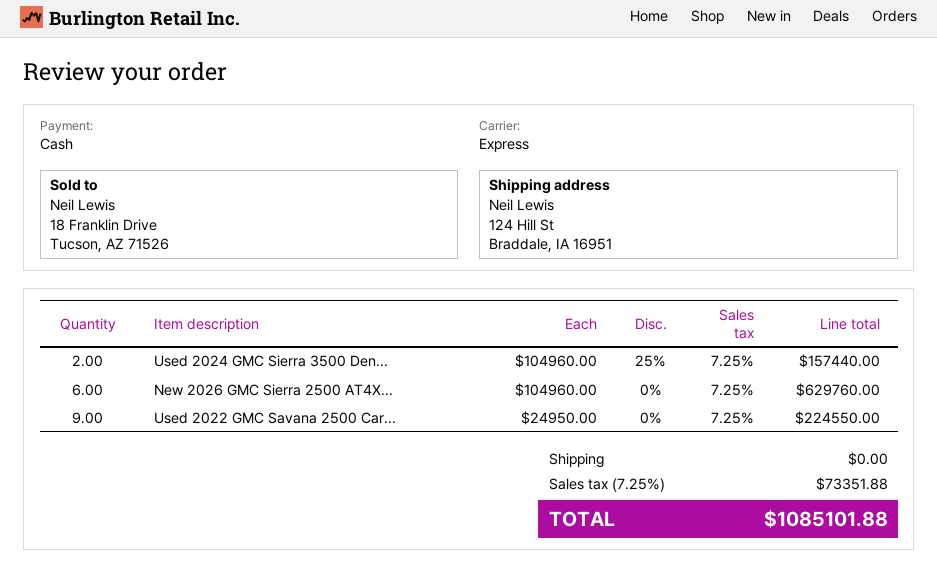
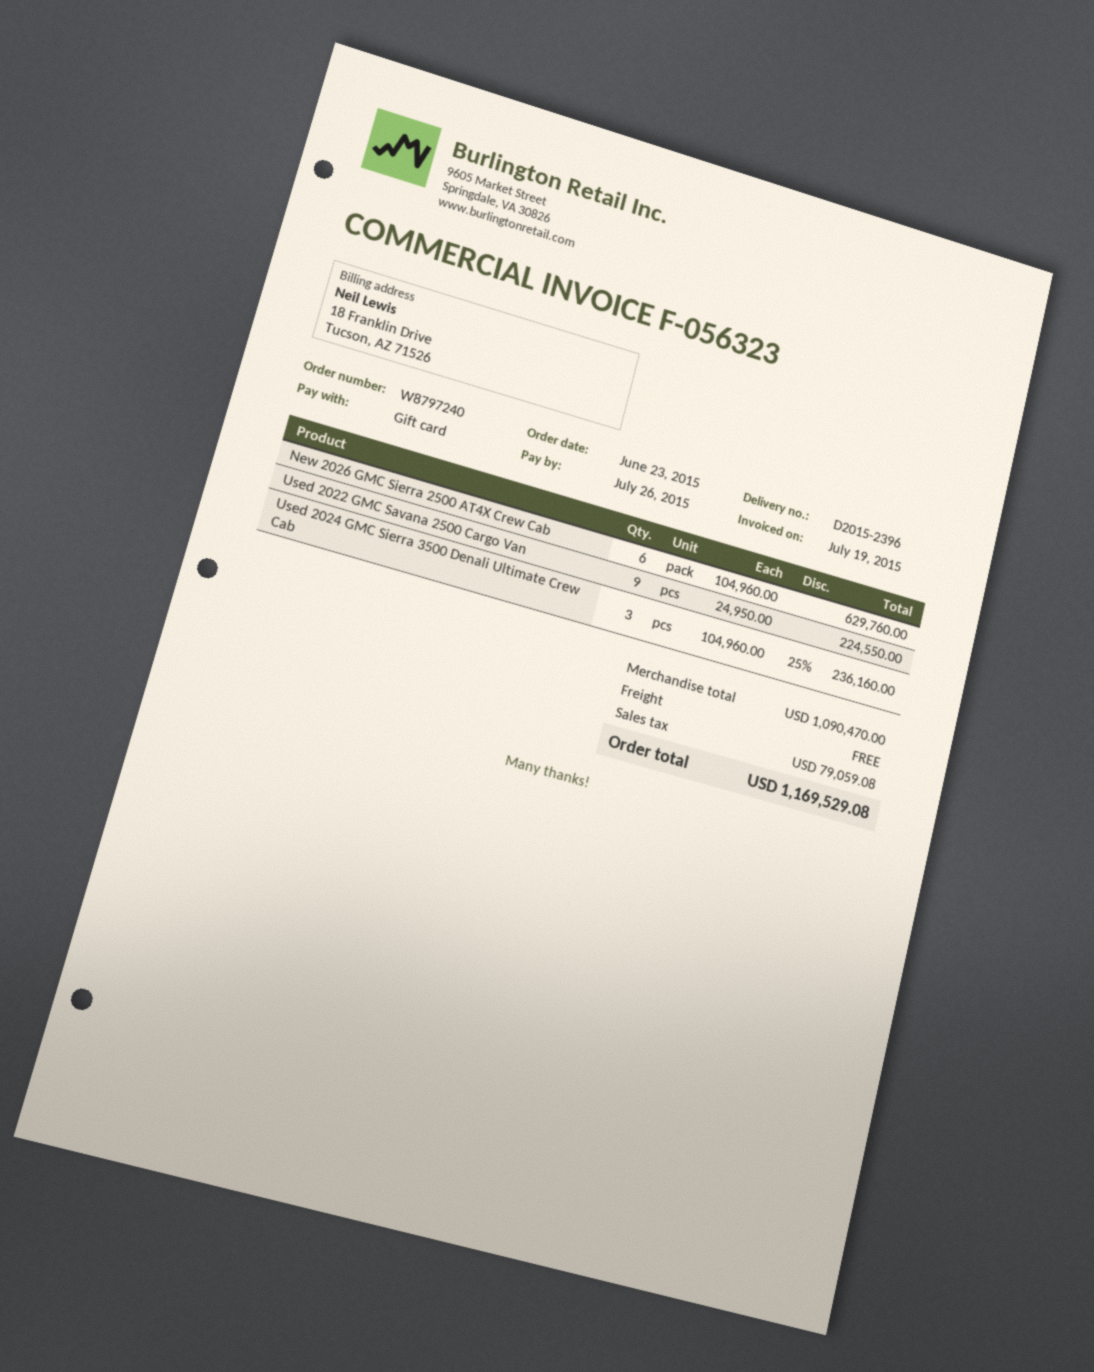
payment method: cash -> gift card
Used 2024 GMC Sierra 3500 Den...: 2 x 104960.00 - 25% = 157440.00 -> 3 x 104960.00 - 25% = 236160.00
tax: 73351.88 -> 79059.08
total: 1085101.88 -> 1169529.08

